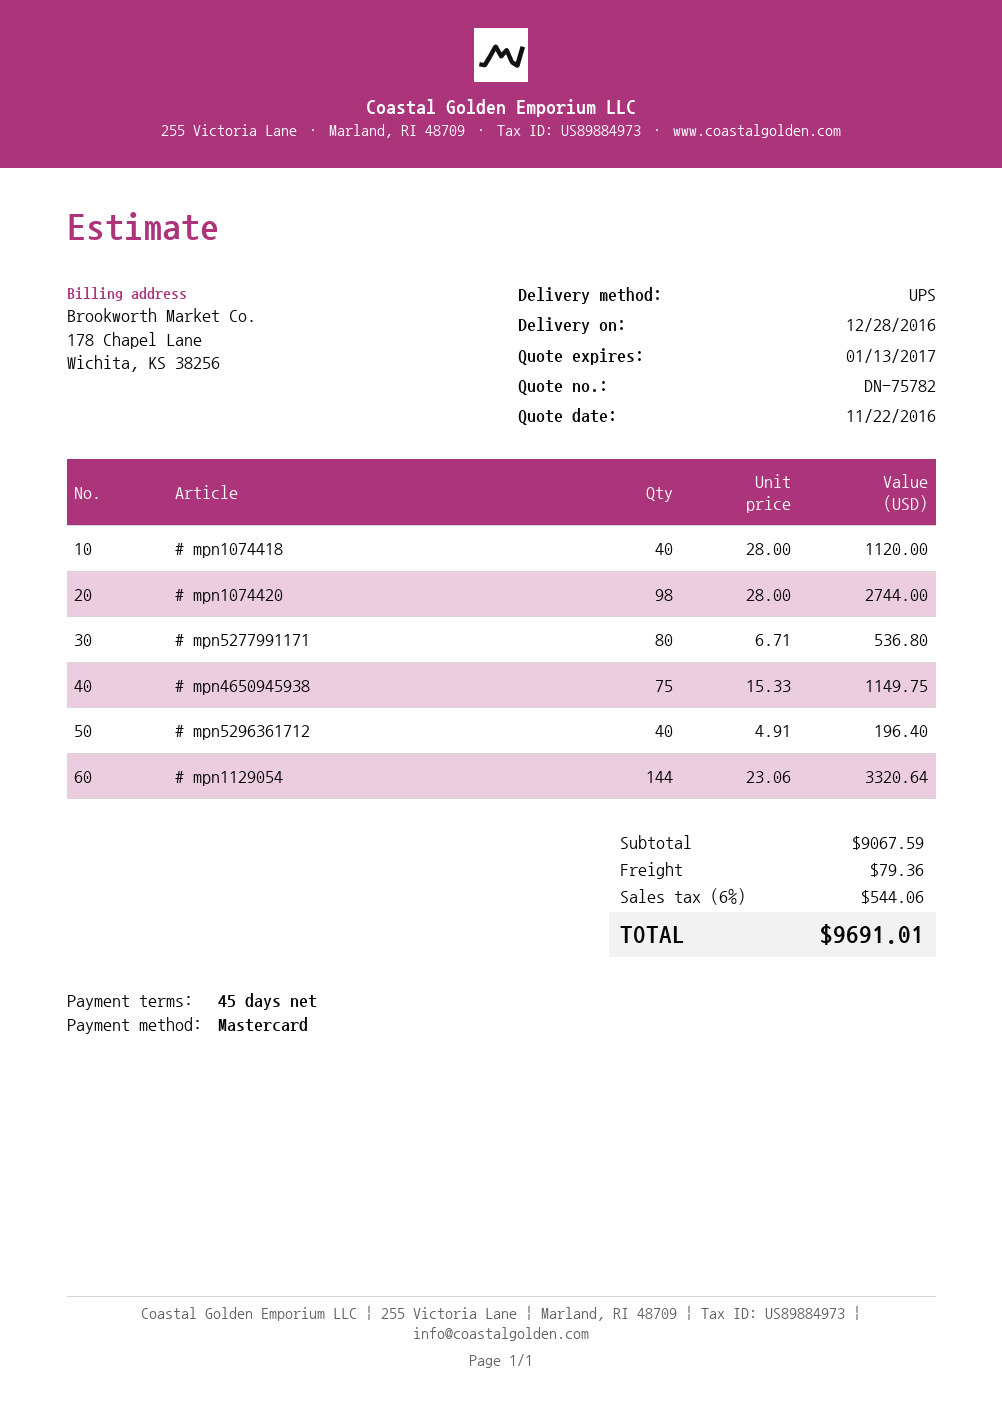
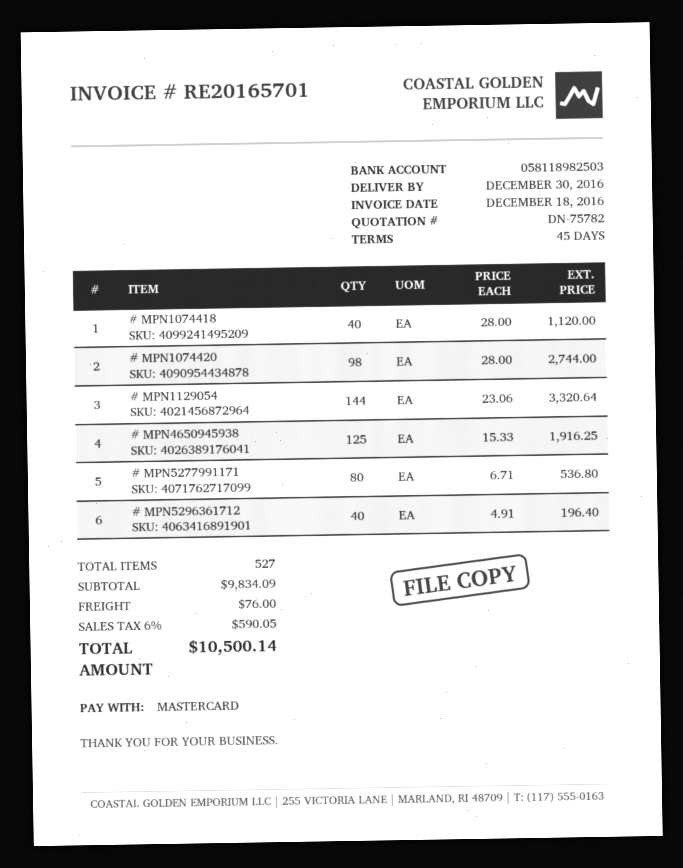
delivery date: 2016-12-28 -> 2016-12-30
# mpn4650945938: 75 x 15.33 = 1149.75 -> 125 x 15.33 = 1916.25
subtotal: 9067.59 -> 9834.09
shipping: 79.36 -> 76.00
tax: 6% = 544.06 -> 6% = 590.05
total: 9691.01 -> 10500.14

